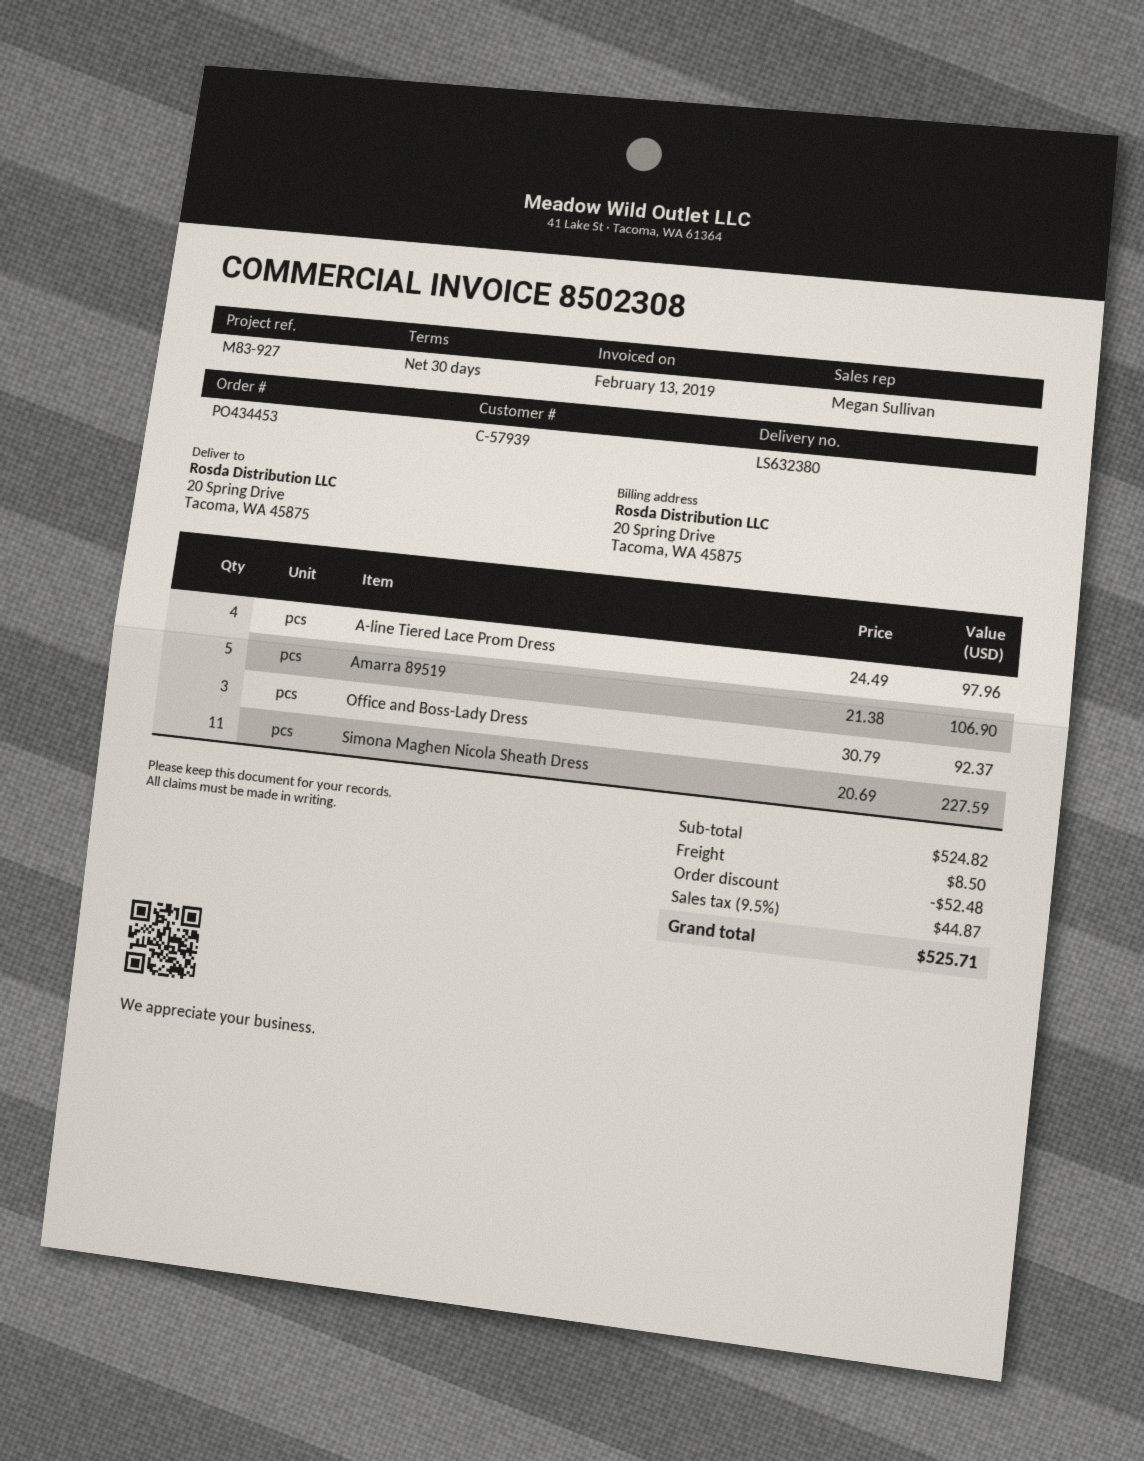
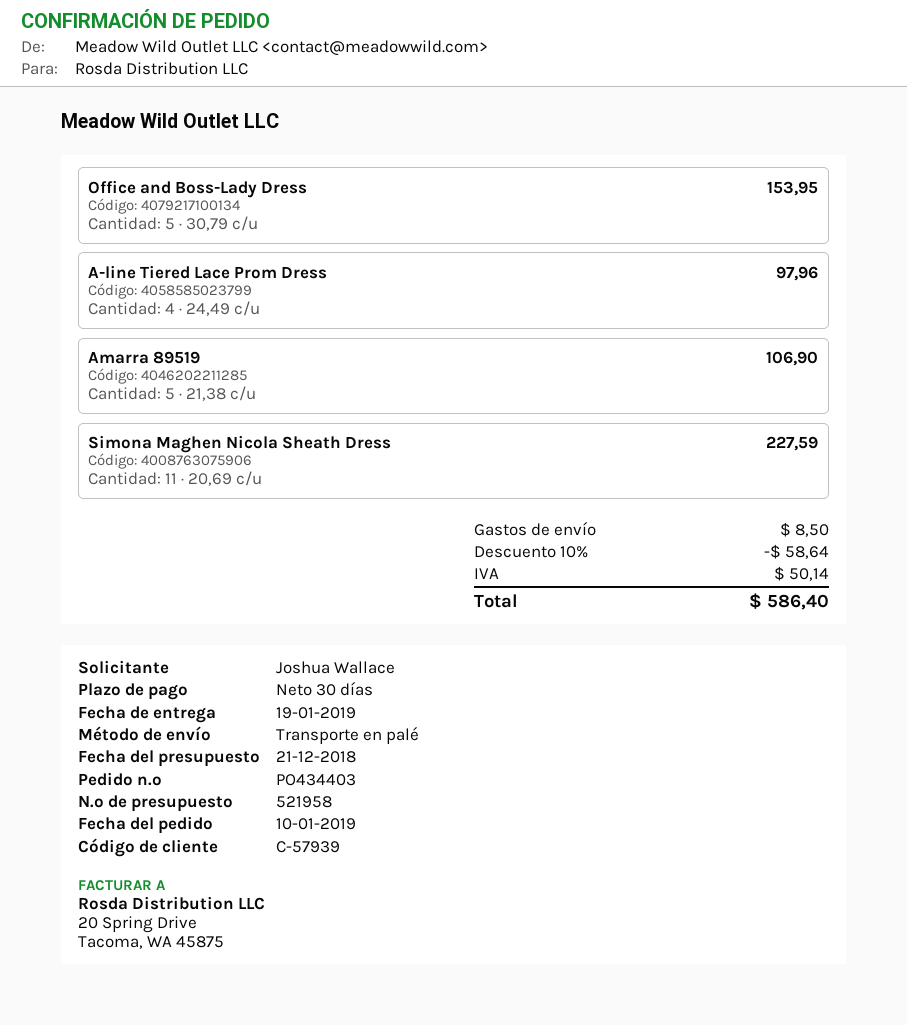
order number: PO434453 -> PO434403
Office and Boss-Lady Dress: 3 x 30.79 = 92.37 -> 5 x 30.79 = 153.95
discount: 52.48 -> 58.64
tax: 44.87 -> 50.14
total: 525.71 -> 586.40

